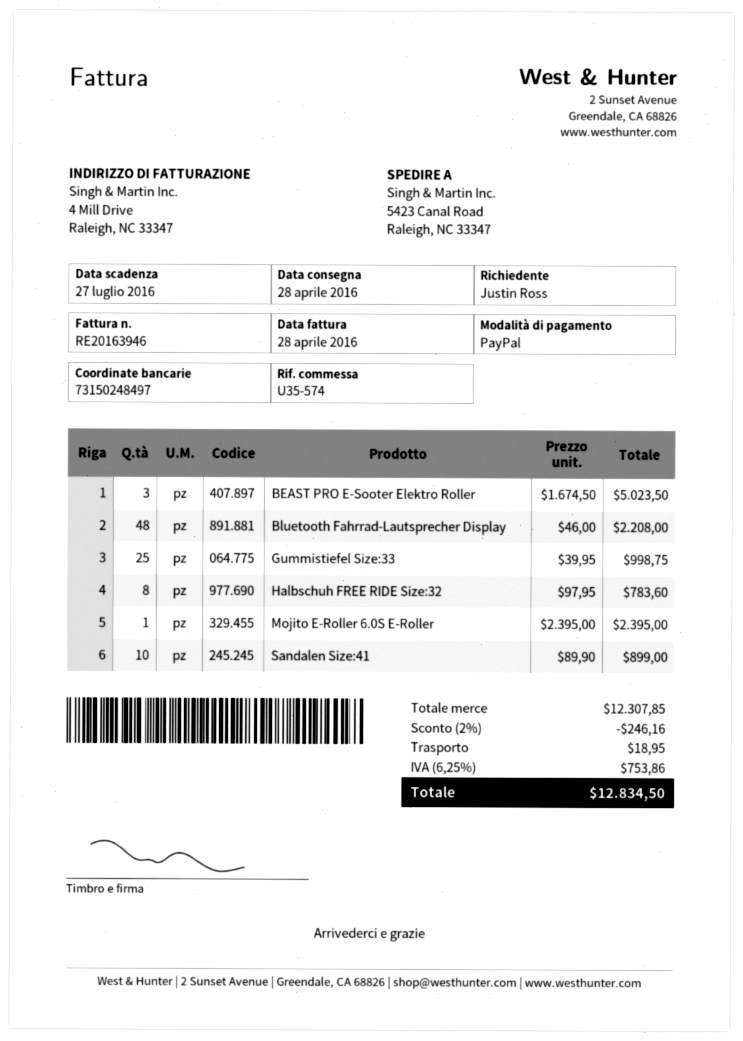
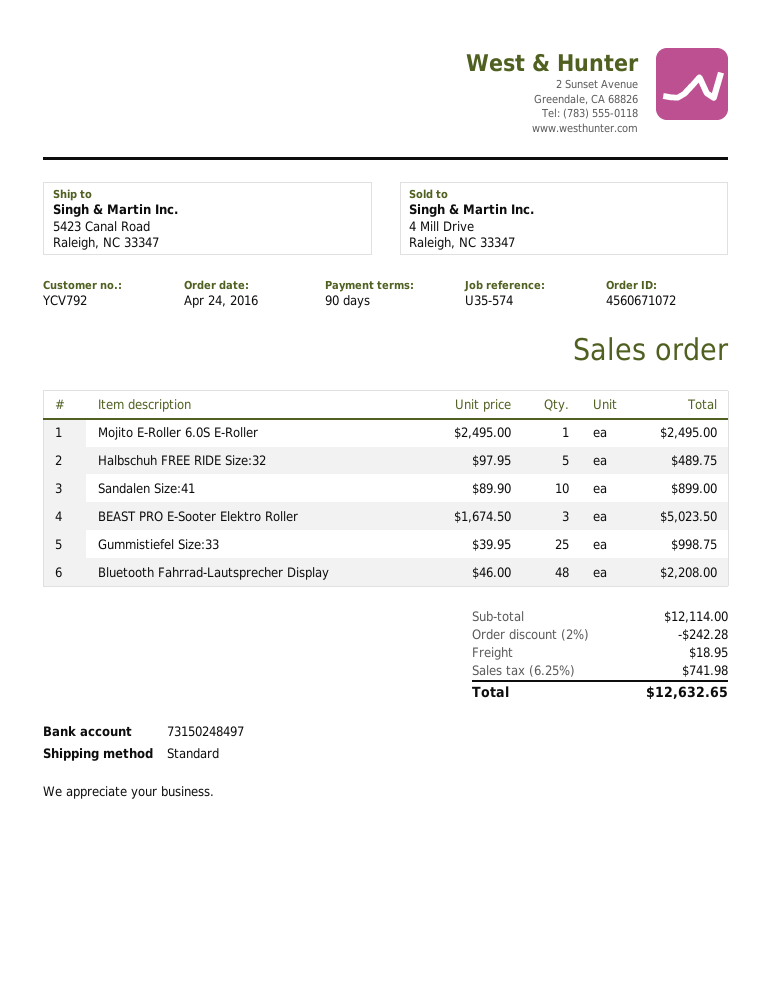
Halbschuh FREE RIDE Size:32: 8 x 97.95 = 783.60 -> 5 x 97.95 = 489.75
Mojito E-Roller 6.0S E-Roller: 1 x 2395.00 = 2395.00 -> 1 x 2495.00 = 2495.00
subtotal: 12307.85 -> 12114.00
discount: 2% = 246.16 -> 2% = 242.28
tax: 6.25% = 753.86 -> 6.25% = 741.98
total: 12834.50 -> 12632.65

